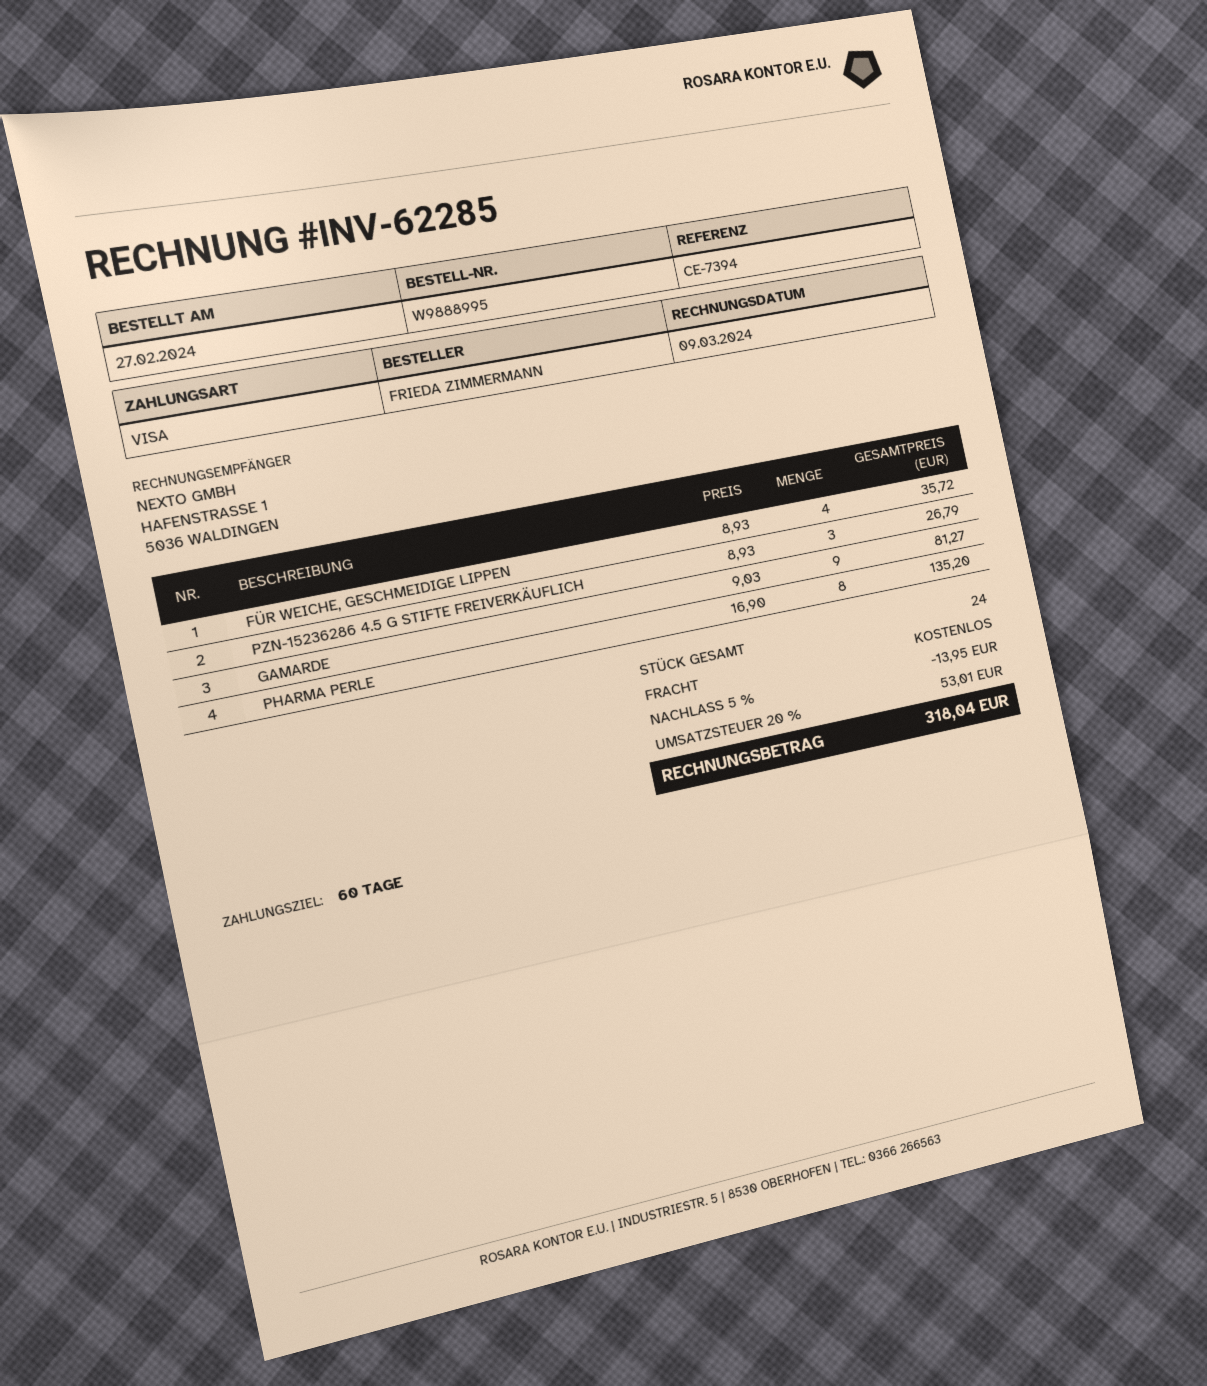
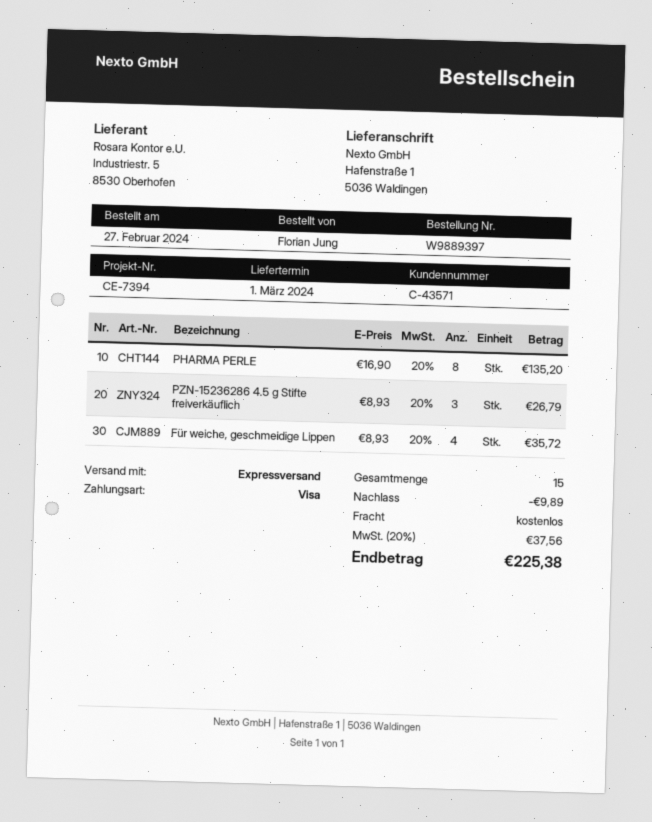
order number: W9888995 -> W9889397
ordered by: FRIEDA ZIMMERMANN -> Florian Jung
GAMARDE: 9 x 9.03 = 81.27 -> none
total quantity: 24 -> 15
discount: 13.95 -> 9.89
tax: 20% = 53.01 -> 20% = 37.56
total: 318.04 -> 225.38

